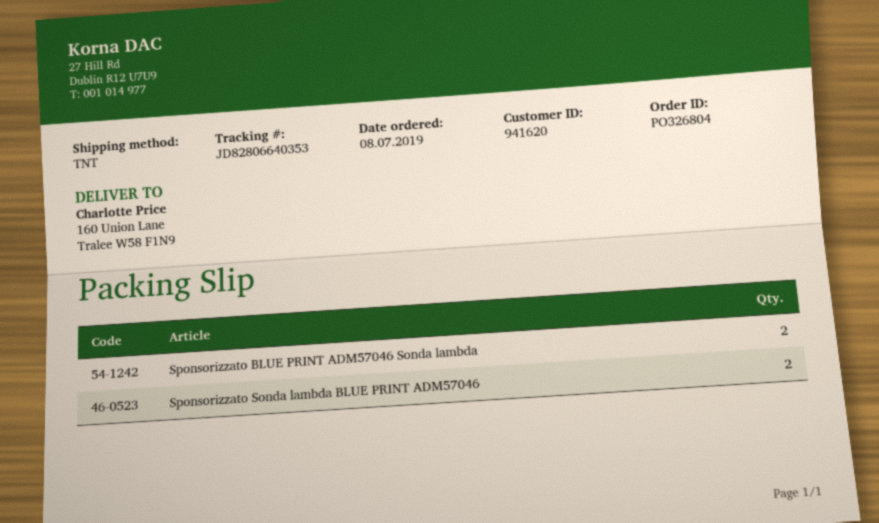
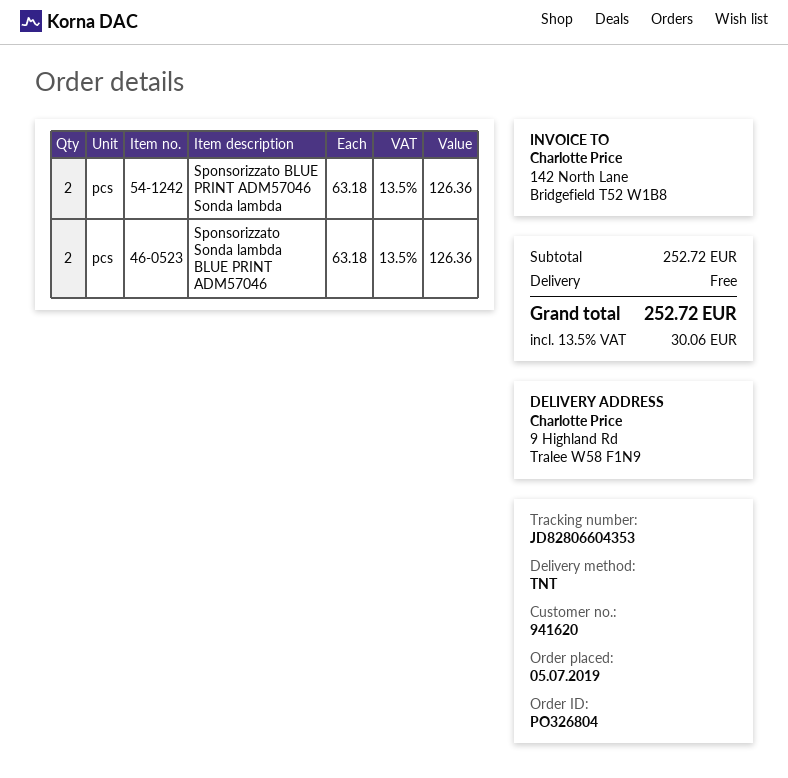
order date: 2019-07-08 -> 2019-07-05
tracking number: JD82806640353 -> JD82806604353
ship to: 160 Union Lane, Tralee W58 F1N9 -> 9 Highland Rd, Tralee W58 F1N9

